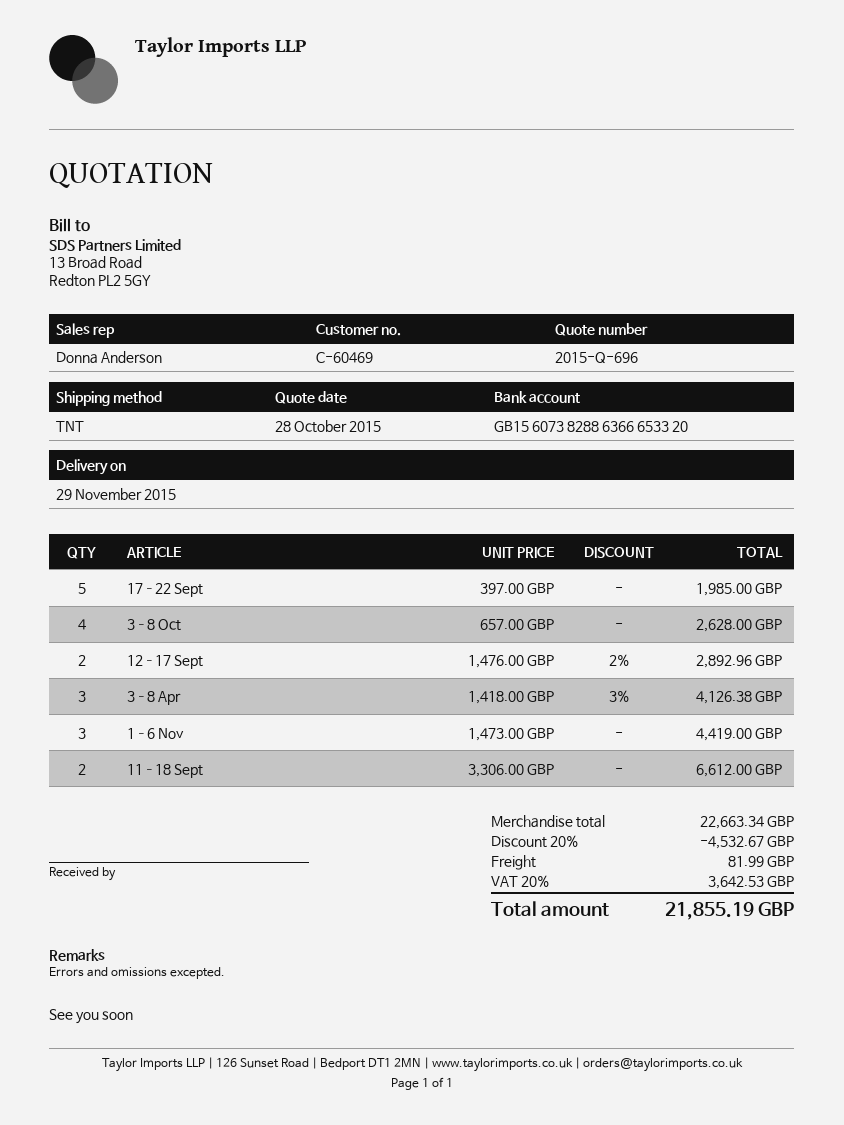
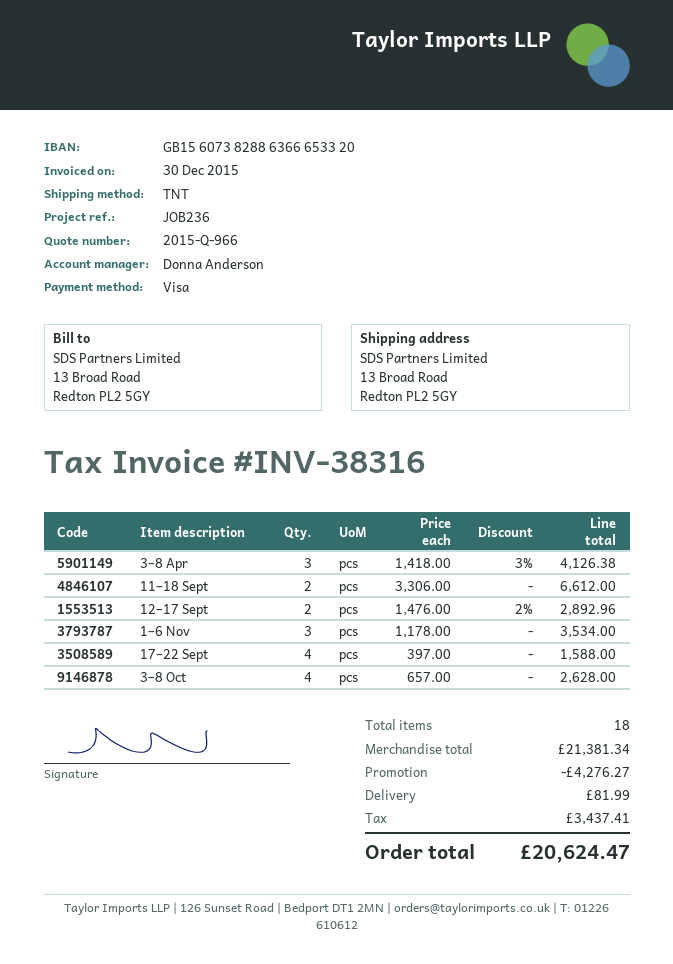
quote number: 2015-Q-696 -> 2015-Q-966
17–22 Sept: 5 x 397.00 = 1985.00 -> 4 x 397.00 = 1588.00
1–6 Nov: 3 x 1473.00 = 4419.00 -> 3 x 1178.00 = 3534.00
subtotal: 22663.34 -> 21381.34
discount: 4532.67 -> 4276.27
tax: 3642.53 -> 3437.41
total: 21855.19 -> 20624.47

